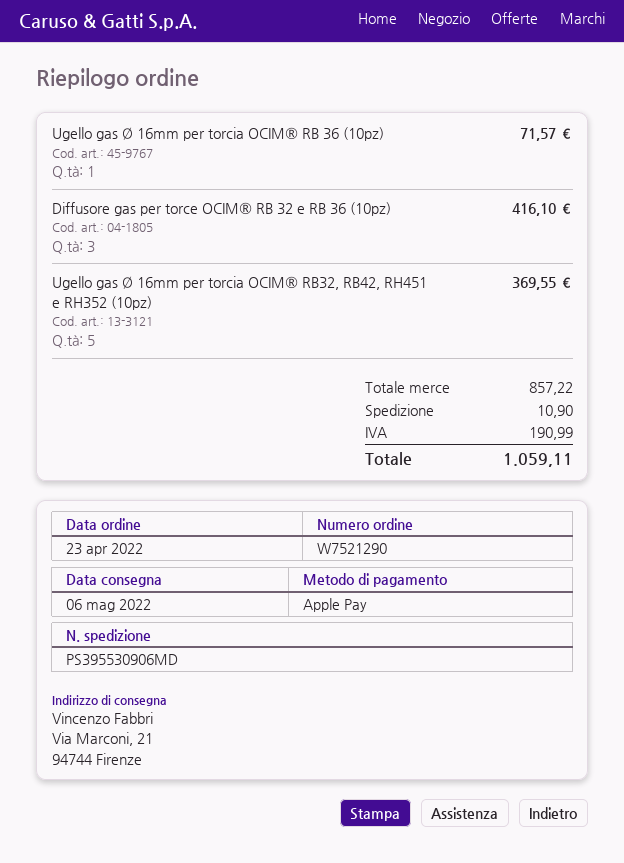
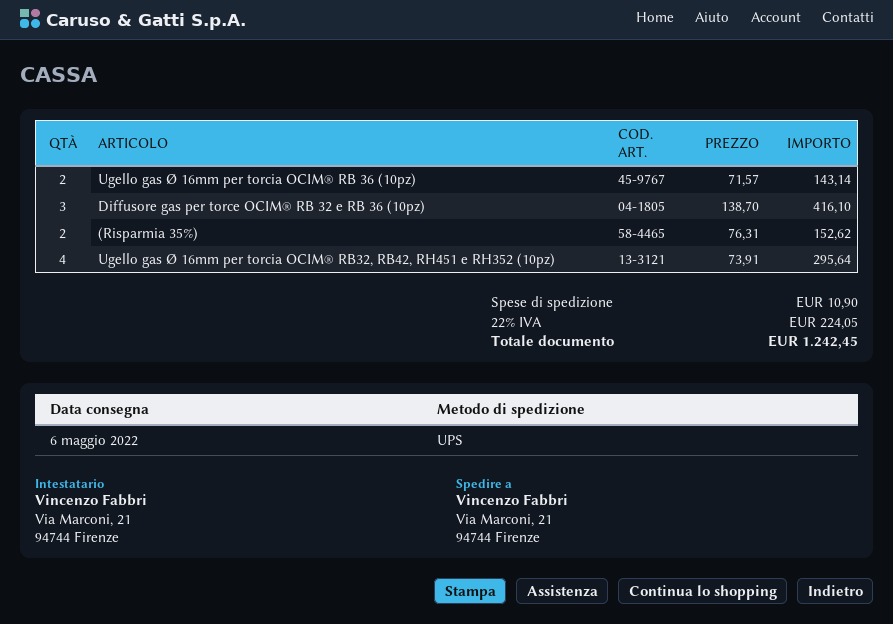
Ugello gas Ø 16mm per torcia OCIM® RB 36 (10pz): 1 for 71.57 -> 2 for 143.14
Ugello gas Ø 16mm per torcia OCIM® RB32, RB42, RH451 e RH352 (10pz): 5 for 369.55 -> 4 for 295.64
(Risparmia 35%): none -> 2 for 152.62
tax: 190.99 -> 224.05
total: 1059.11 -> 1242.45

